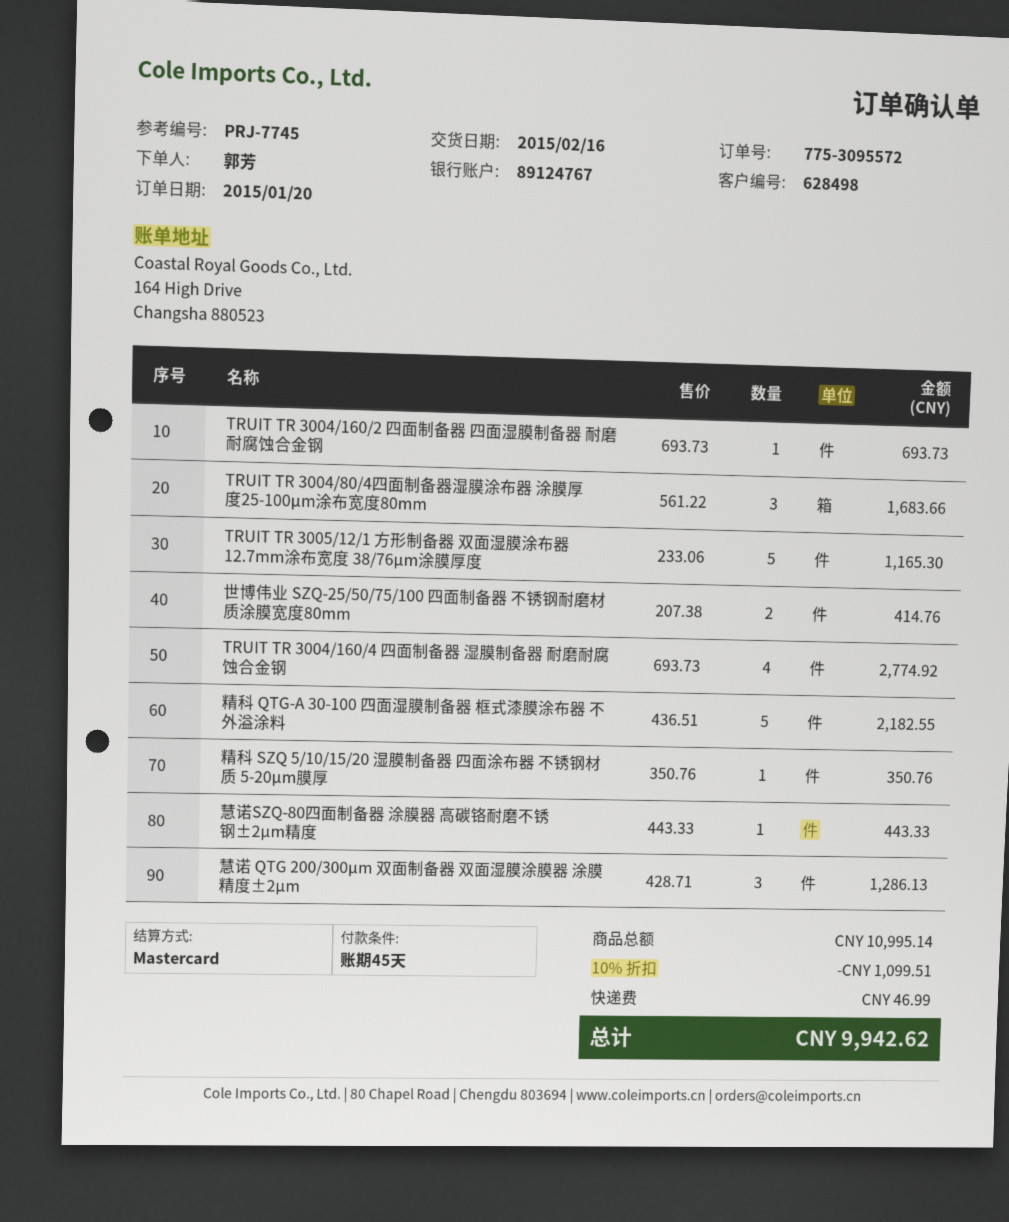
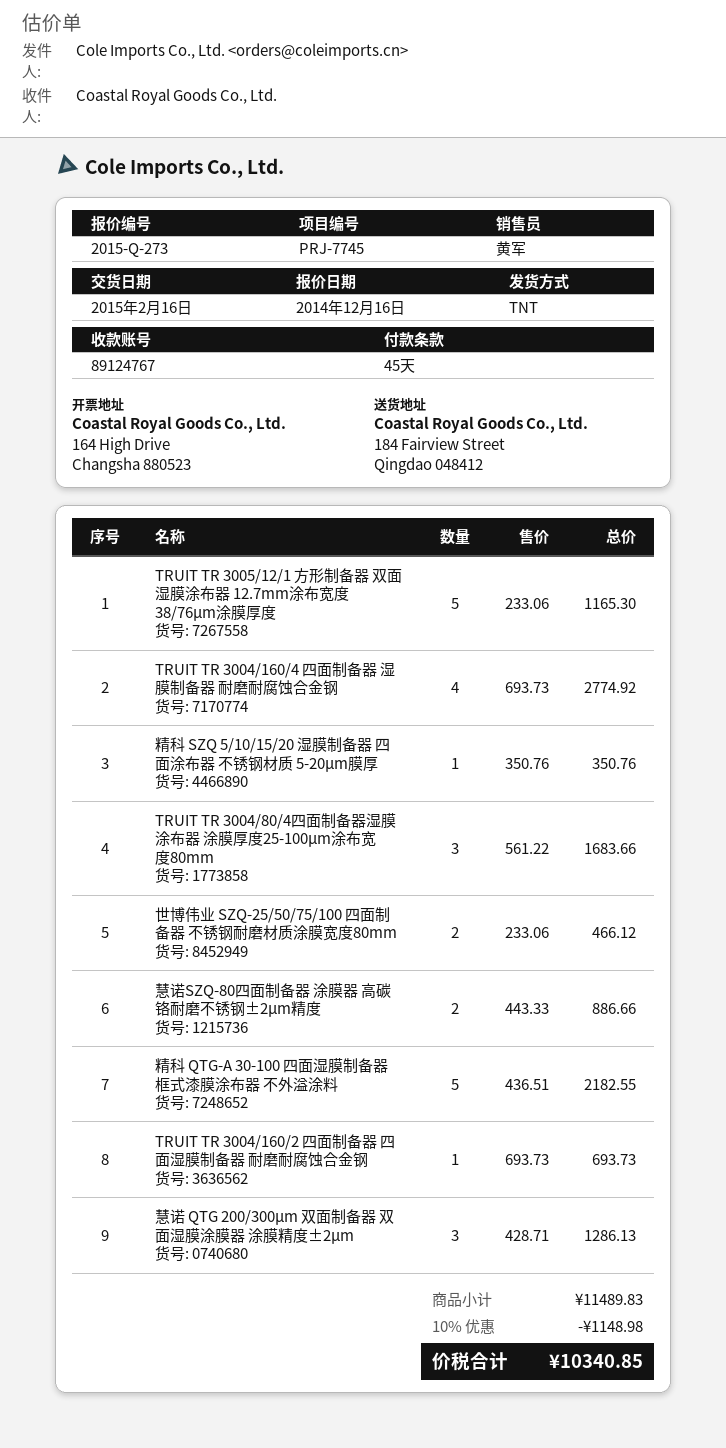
世博伟业 SZQ-25/50/75/100 四面制备器 不锈钢耐磨材质涂膜宽度80mm: 2 x 207.38 = 414.76 -> 2 x 233.06 = 466.12
慧诺SZQ-80四面制备器 涂膜器 高碳铬耐磨不锈钢±2μm精度: 1 x 443.33 = 443.33 -> 2 x 443.33 = 886.66
subtotal: 10995.14 -> 11489.83
discount: 10% = 1099.51 -> 10% = 1148.98
shipping: 46.99 -> none
total: 9942.62 -> 10340.85

